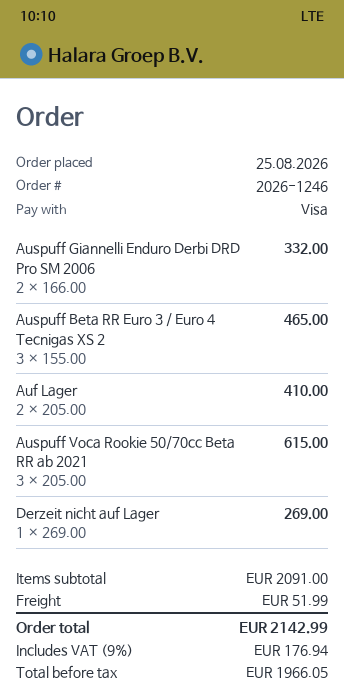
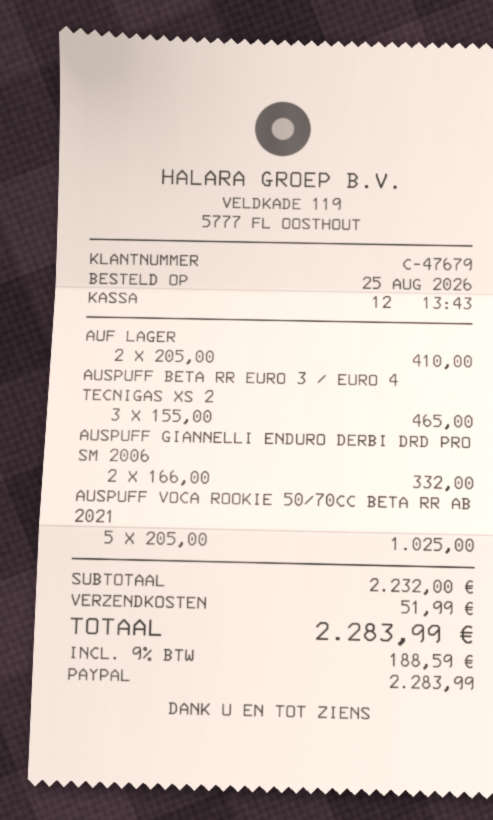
payment method: Visa -> PayPal
Auspuff Voca Rookie 50/70cc Beta RR ab 2021: 3 x 205.00 = 615.00 -> 5 x 205.00 = 1025.00
Derzeit nicht auf Lager: 1 x 269.00 = 269.00 -> none
subtotal: 2091.00 -> 2232.00
tax: 9% = 176.94 -> 9% = 188.59
total: 2142.99 -> 2283.99

